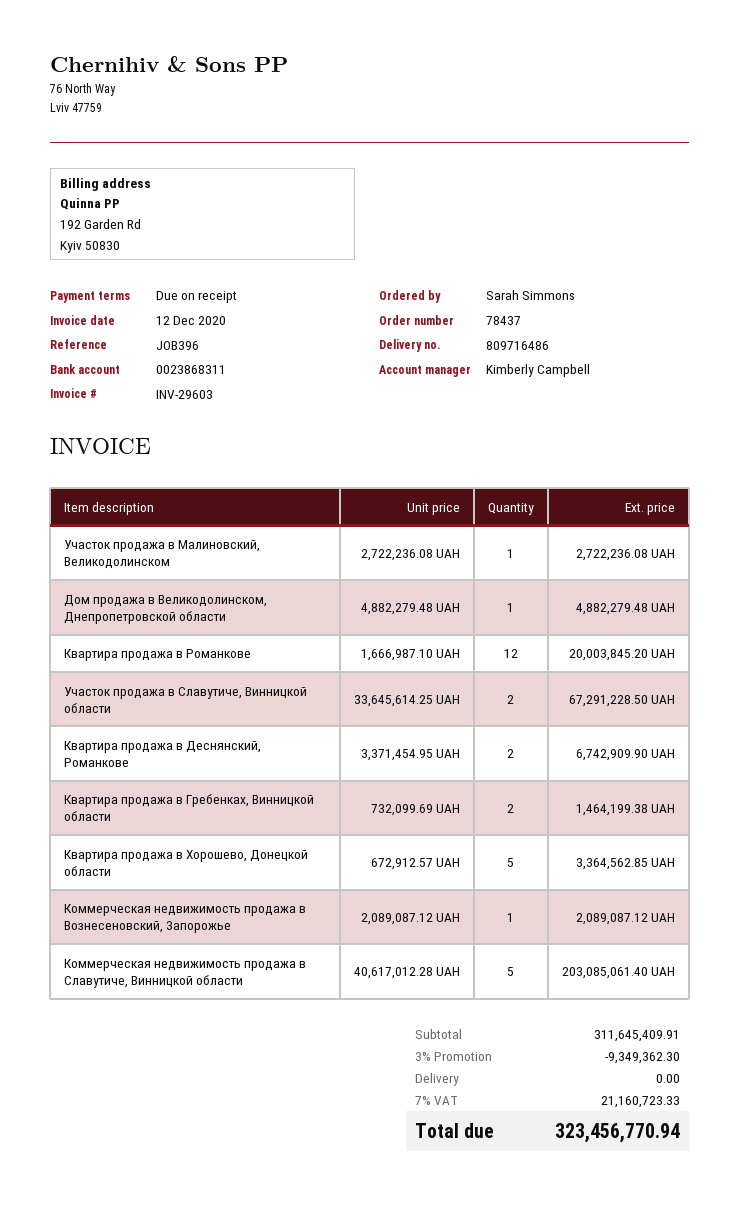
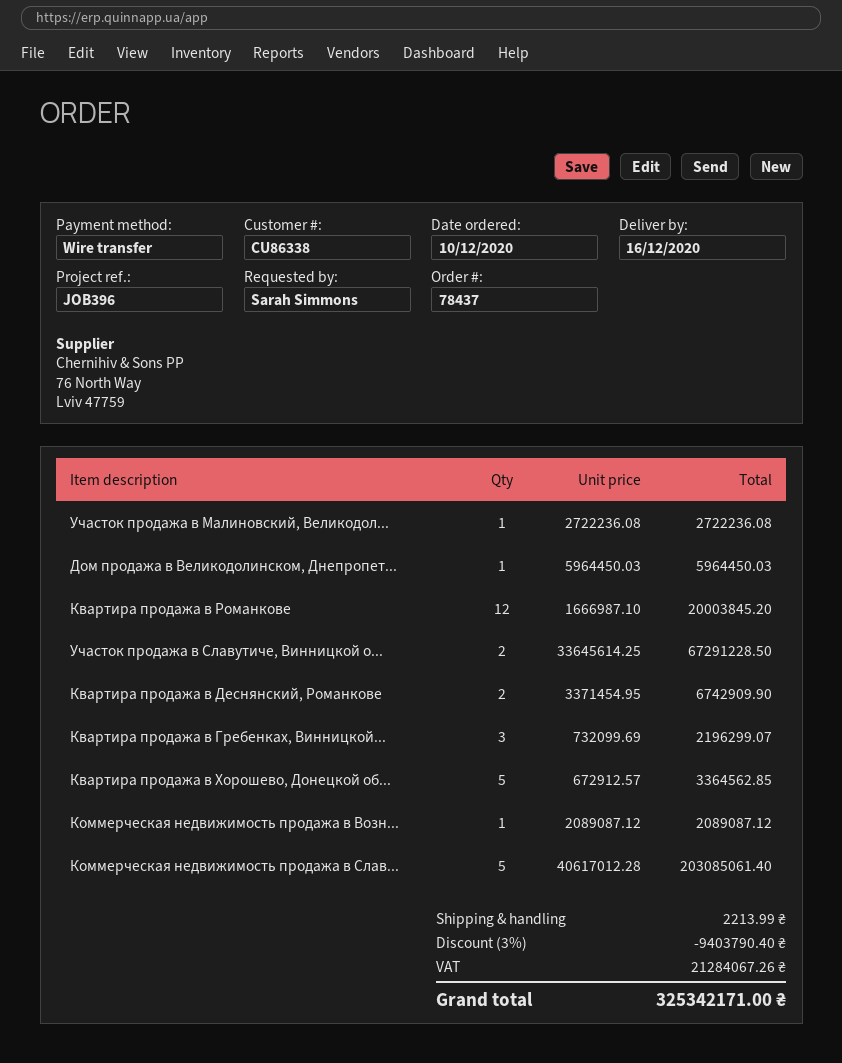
Дом продажа в Великодолинском, Днепропетровской области: 1 x 4882279.48 = 4882279.48 -> 1 x 5964450.03 = 5964450.03
Квартира продажа в Гребенках, Винницкой области: 2 x 732099.69 = 1464199.38 -> 3 x 732099.69 = 2196299.07
discount: 3% = 9349362.30 -> 3% = 9403790.40
shipping: 0.00 -> 2213.99
tax: 21160723.33 -> 21284067.26
total: 323456770.94 -> 325342171.00

